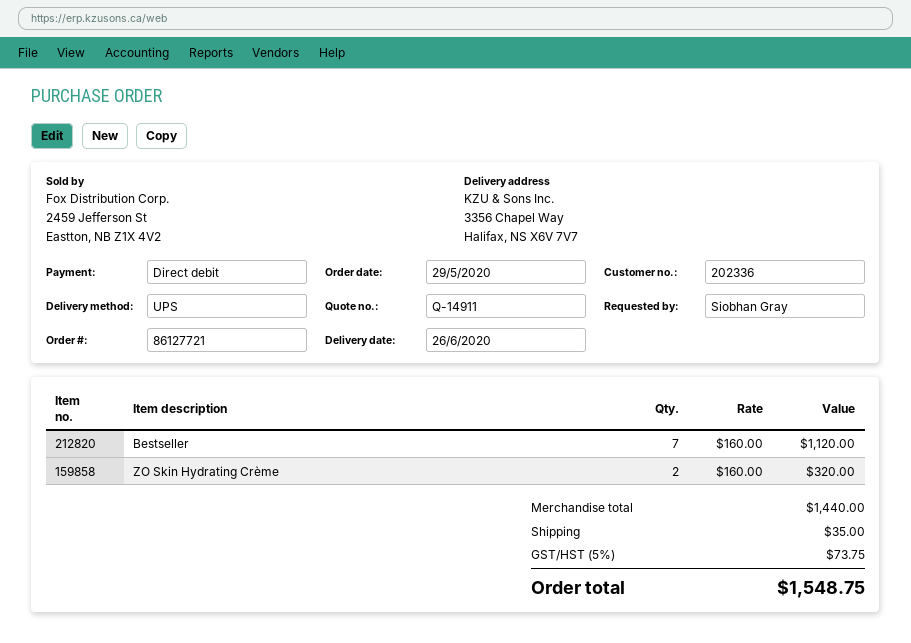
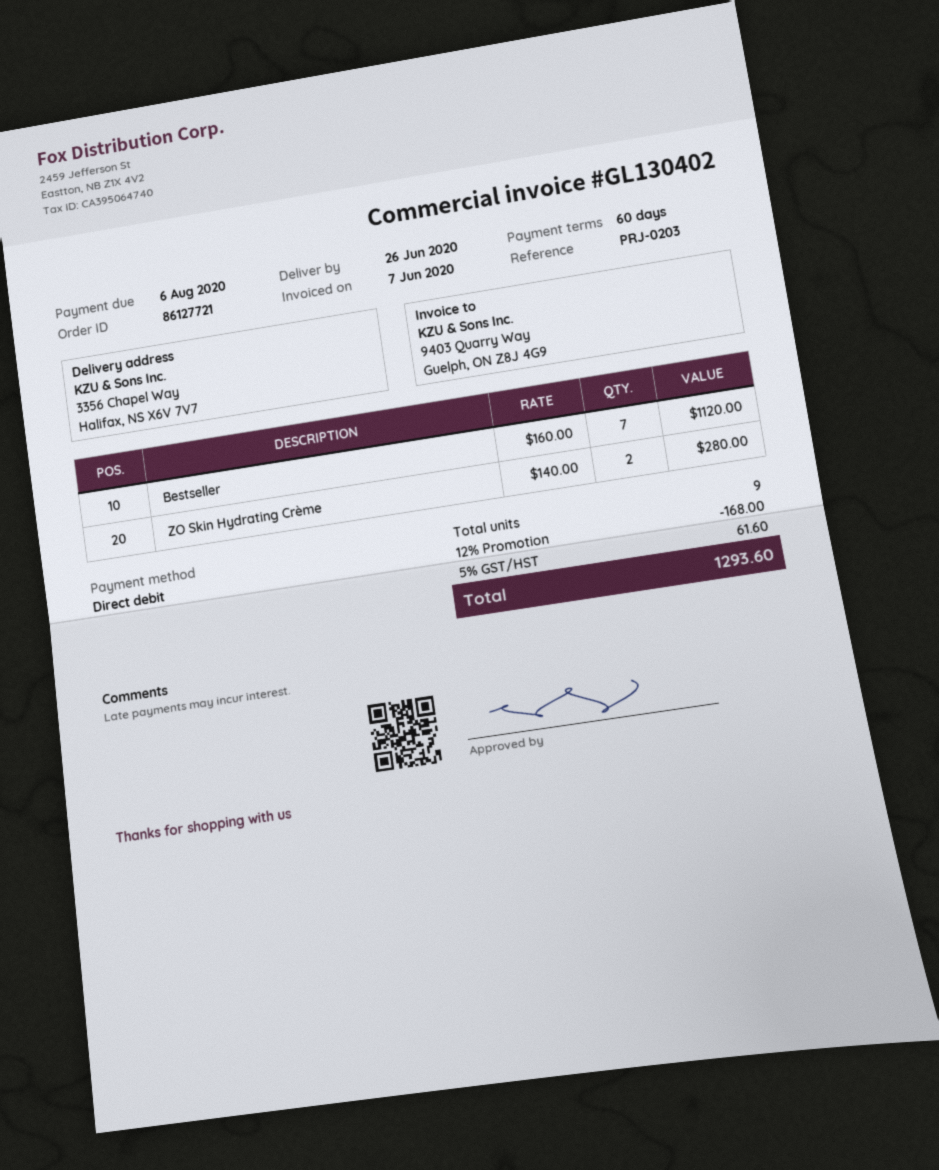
ZO Skin Hydrating Crème: 2 x 160.00 = 320.00 -> 2 x 140.00 = 280.00
discount: none -> 12% = 168.00
shipping: 35.00 -> none
tax: 5% = 73.75 -> 5% = 61.60
total: 1548.75 -> 1293.60

